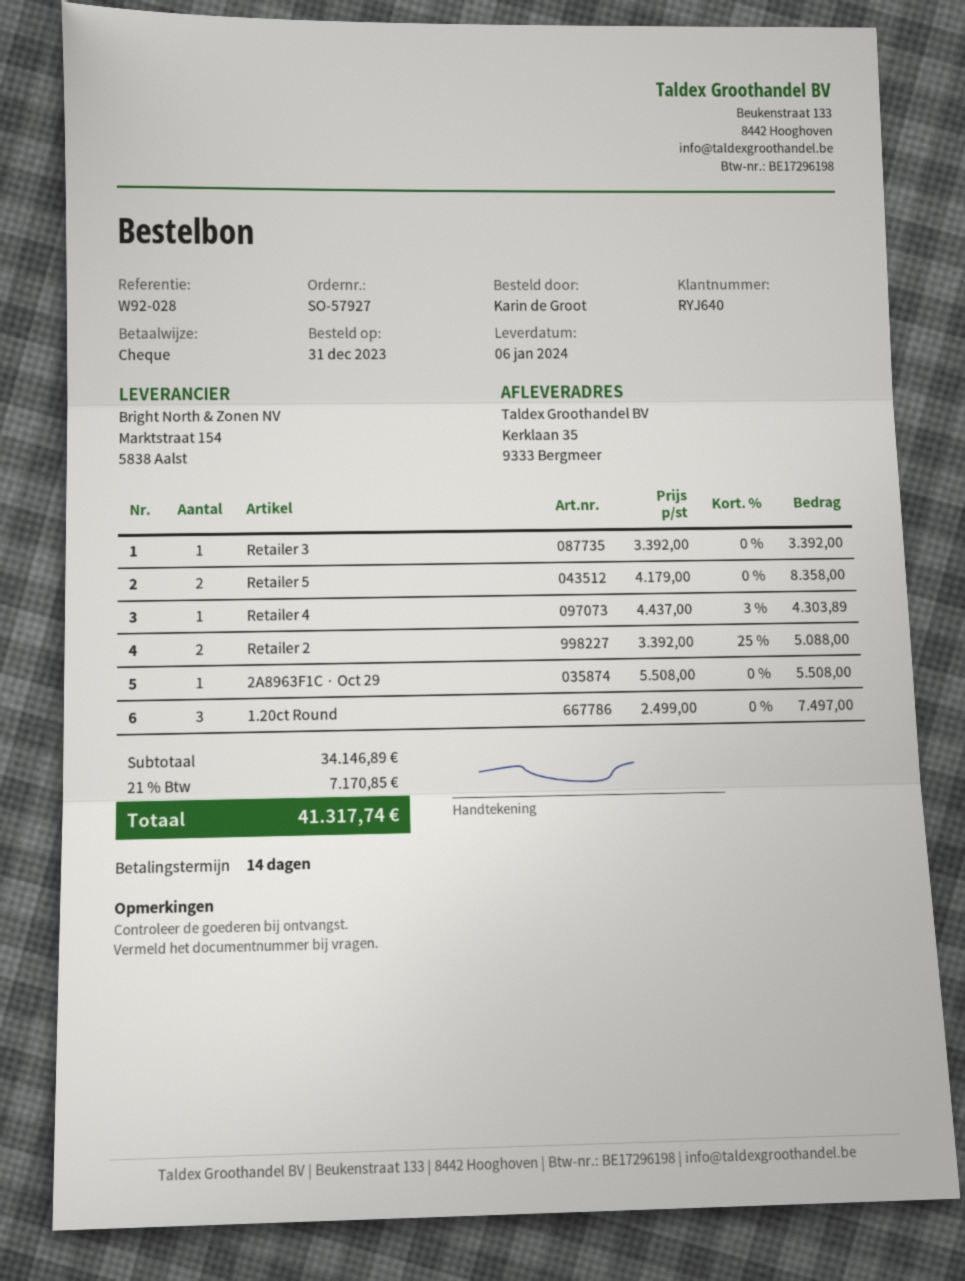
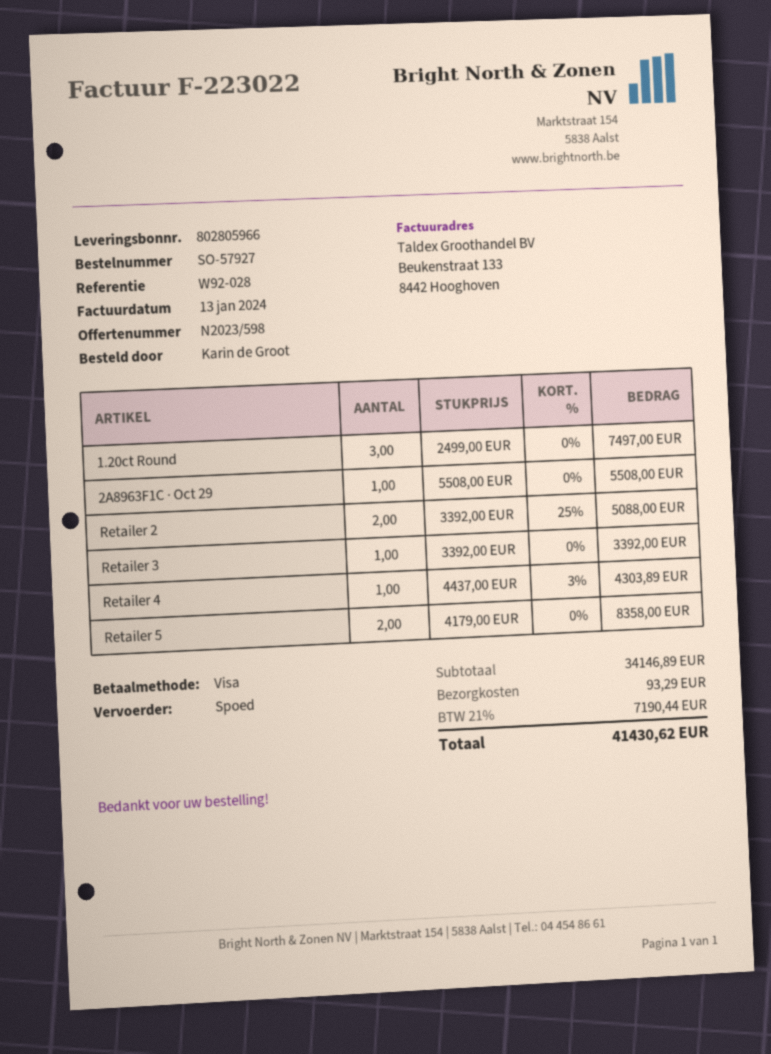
payment method: cheque -> Visa
shipping: none -> 93.29
tax: 21% = 7170.85 -> 21% = 7190.44
total: 41317.74 -> 41430.62

